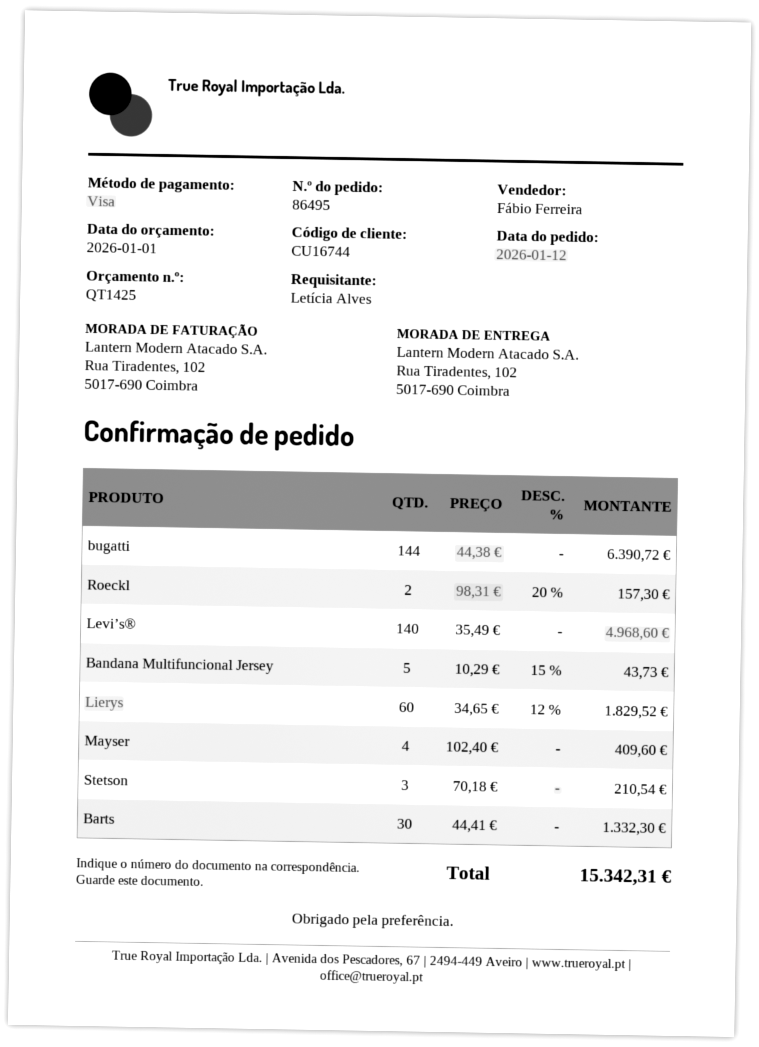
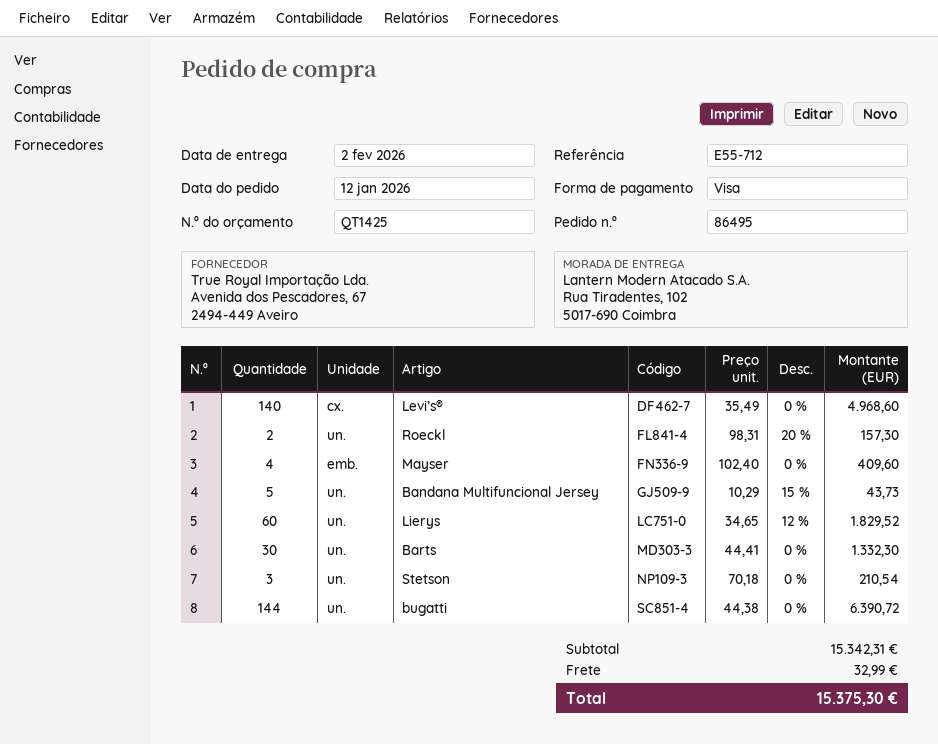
shipping: none -> 32.99
total: 15342.31 -> 15375.30

